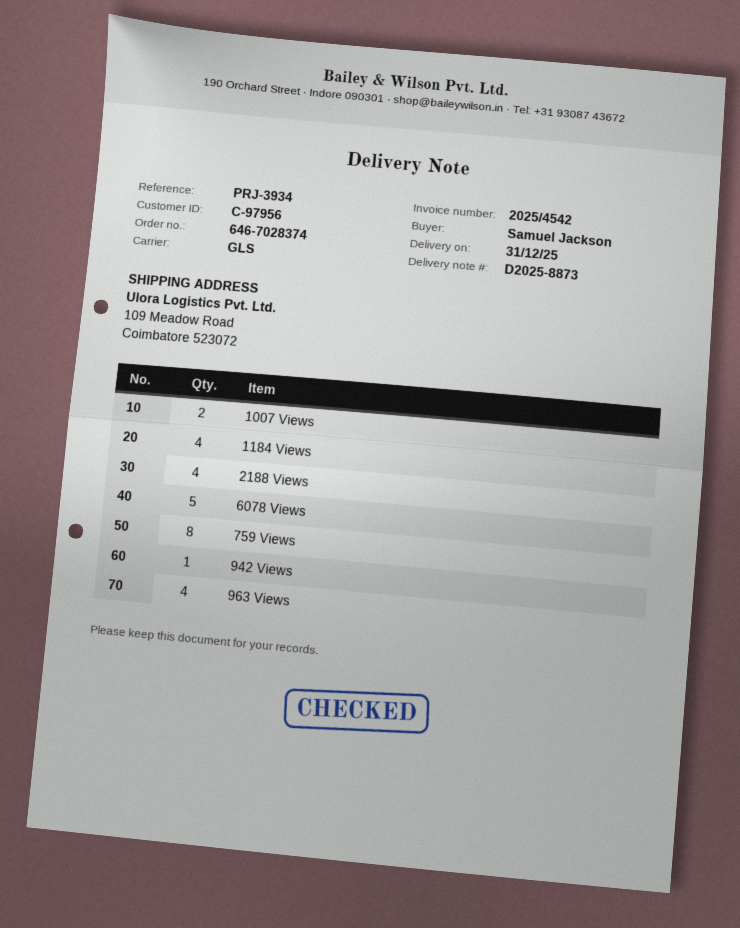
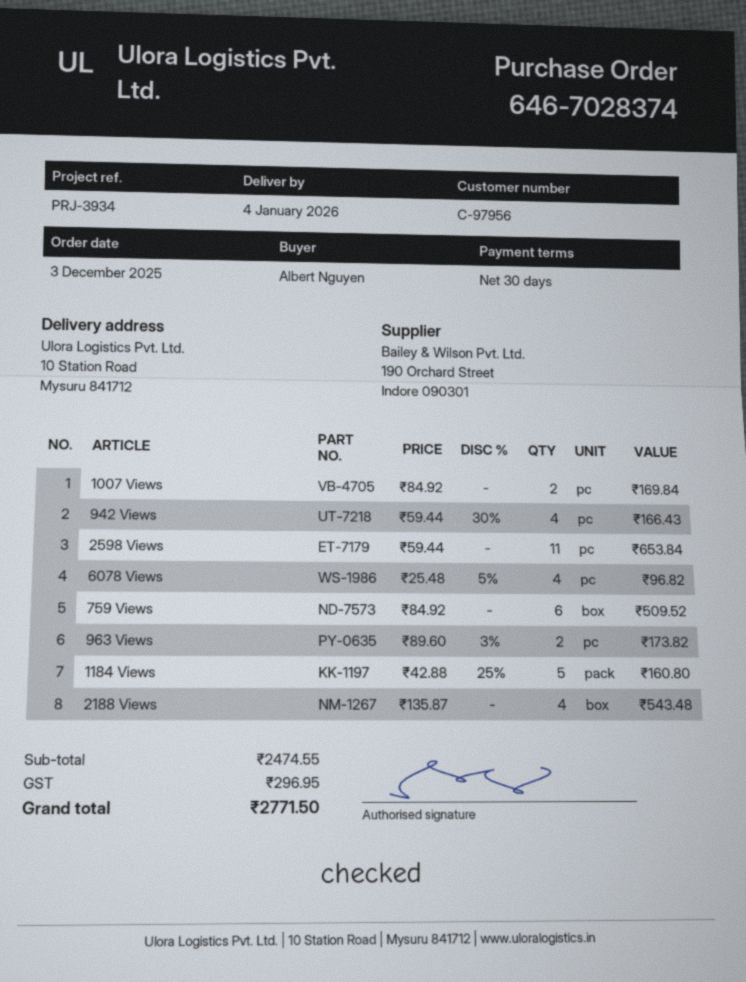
delivery date: 2025-12-31 -> 2026-01-04
ordered by: Samuel Jackson -> Albert Nguyen
ship to: 109 Meadow Road, Coimbatore 523072 -> 10 Station Road, Mysuru 841712
1184 Views: 4 -> 5
6078 Views: 5 -> 4
759 Views: 8 -> 6
942 Views: 1 -> 4
963 Views: 4 -> 2
2598 Views: none -> 11

